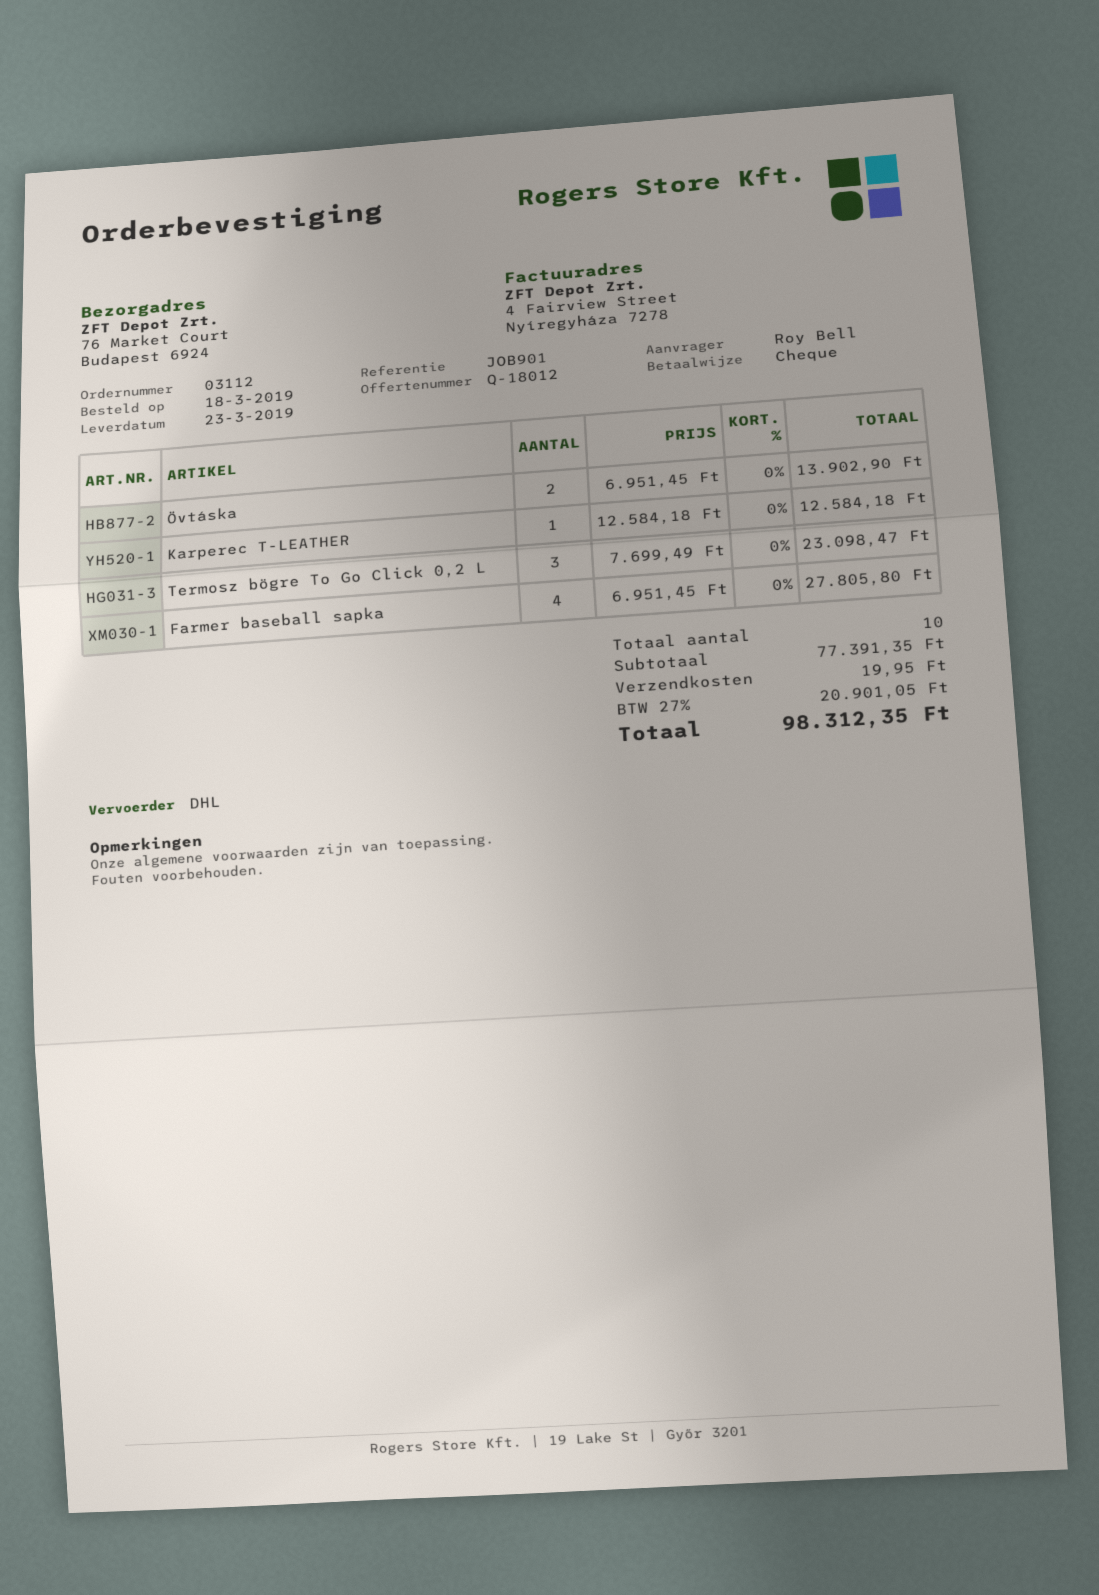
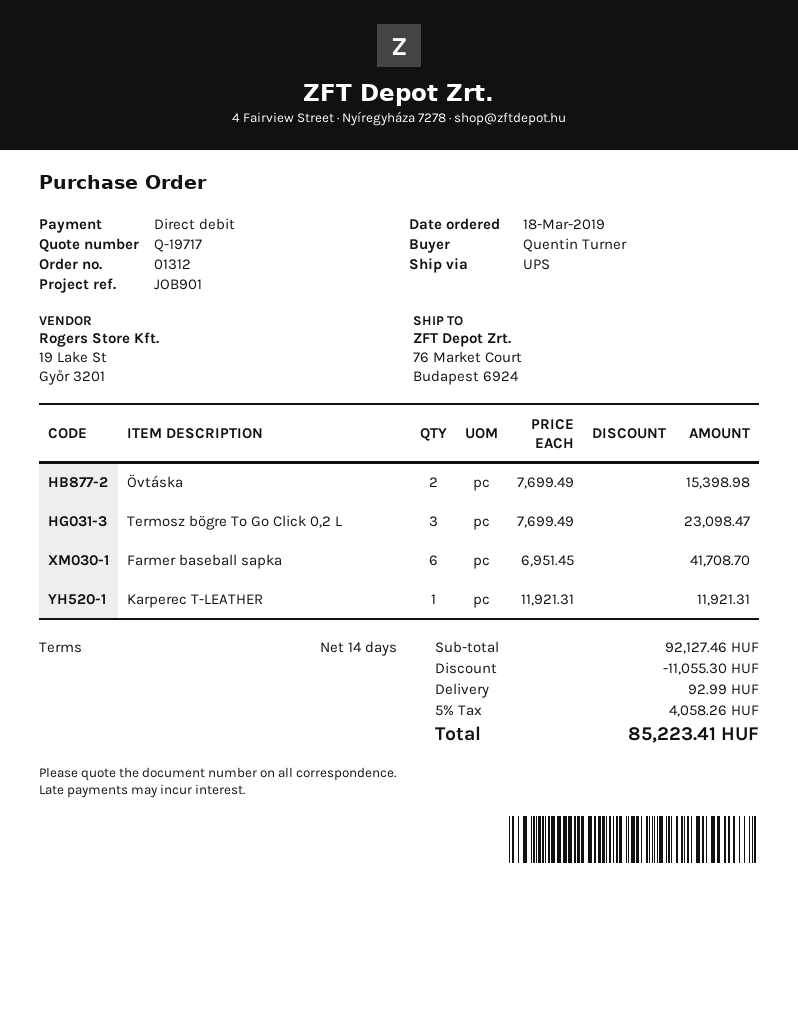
quote number: Q-18012 -> Q-19717
order number: 03112 -> 01312
ordered by: Roy Bell -> Quentin Turner
payment method: cheque -> direct debit
shipping method: DHL -> UPS
Övtáska: 2 x 6951.45 = 13902.90 -> 2 x 7699.49 = 15398.98
Karperec T-LEATHER: 1 x 12584.18 = 12584.18 -> 1 x 11921.31 = 11921.31
Farmer baseball sapka: 4 x 6951.45 = 27805.80 -> 6 x 6951.45 = 41708.70
subtotal: 77391.35 -> 92127.46
discount: none -> 11055.30
shipping: 19.95 -> 92.99
tax: 27% = 20901.05 -> 5% = 4058.26
total: 98312.35 -> 85223.41

